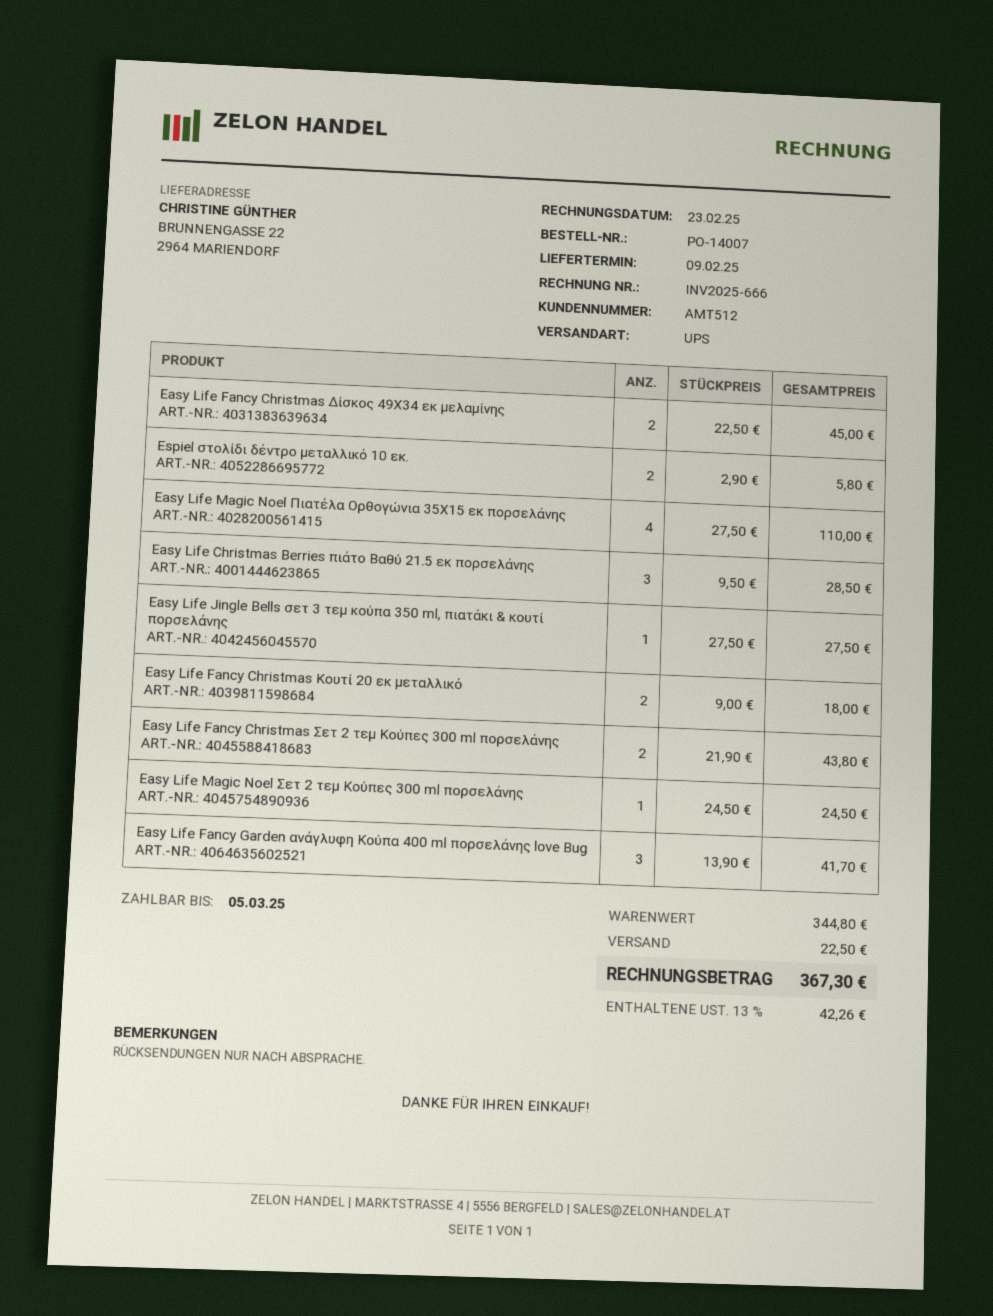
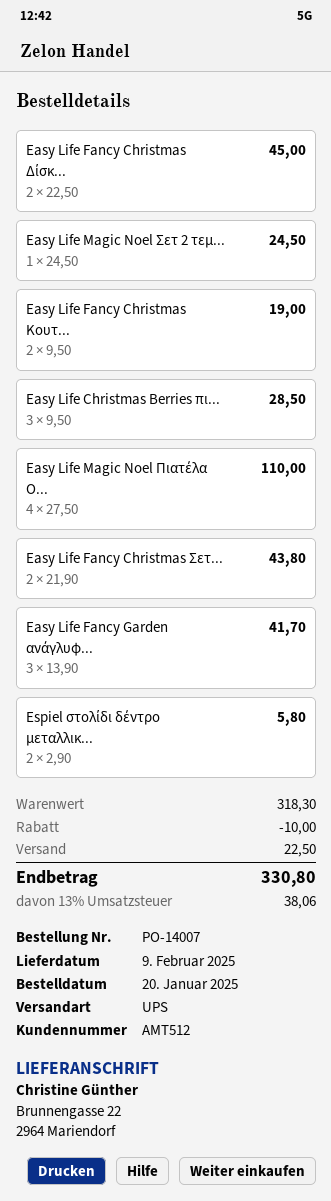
Easy Life Jingle Bells σετ 3 τεμ κούπα 350 ml, πιατάκι & κουτί πορσελάνης: 1 x 27.50 = 27.50 -> none
Easy Life Fancy Christmas Κουτί 20 εκ μεταλλικό: 2 x 9.00 = 18.00 -> 2 x 9.50 = 19.00
subtotal: 344.80 -> 318.30
discount: none -> 10.00
tax: 13% = 42.26 -> 13% = 38.06
total: 367.30 -> 330.80

